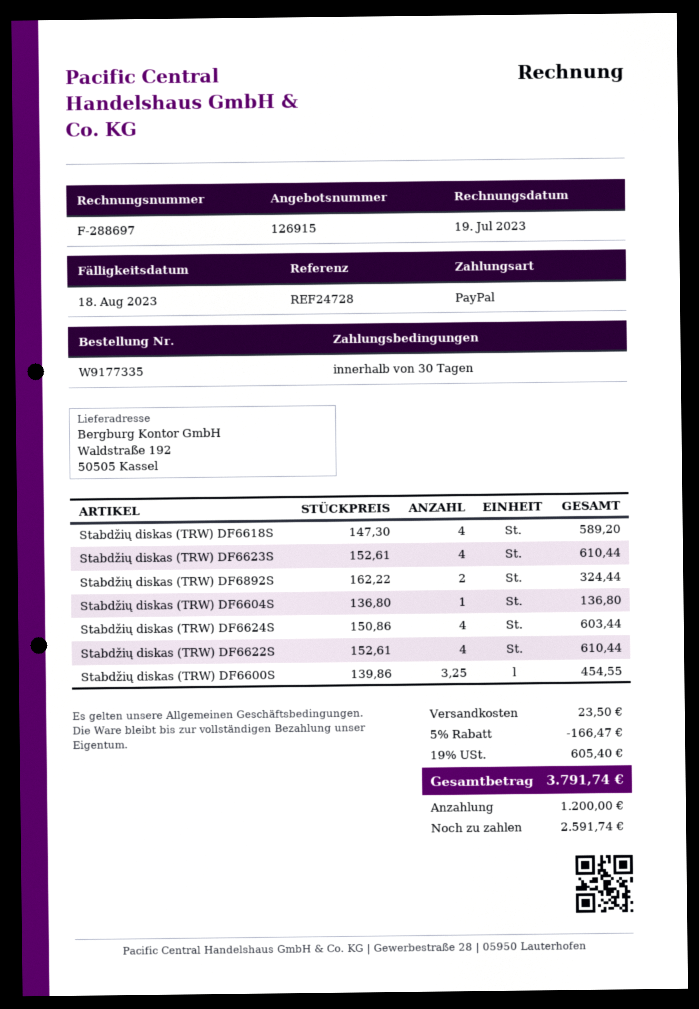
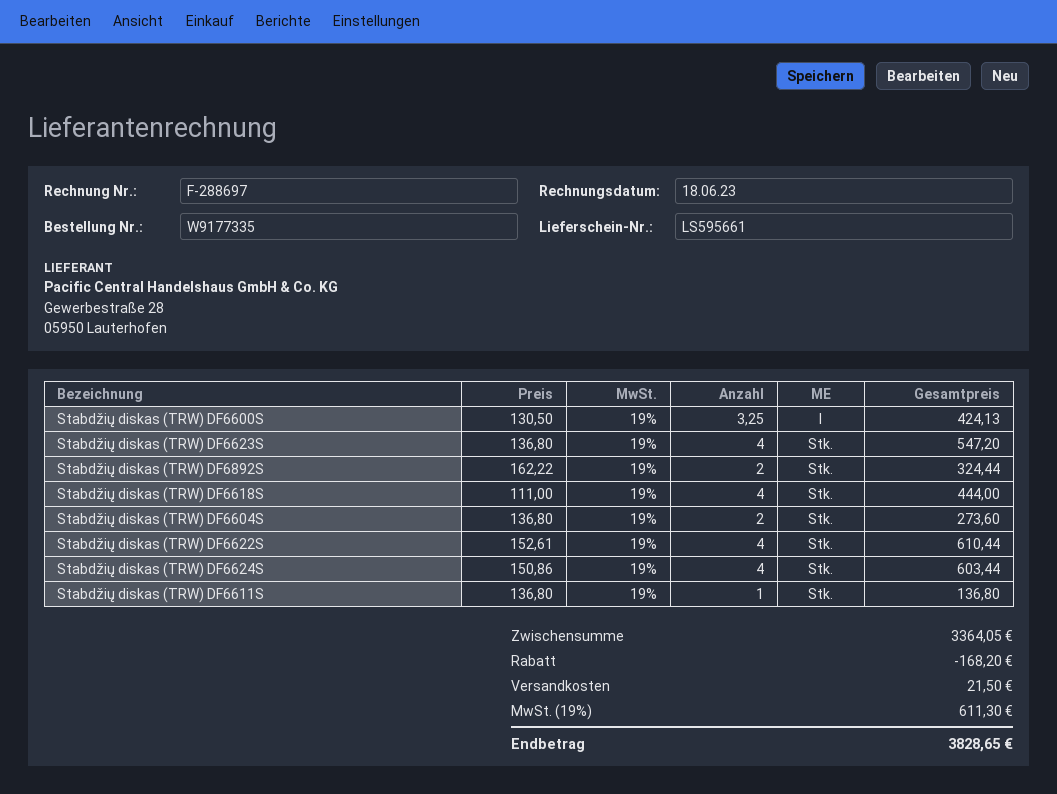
invoice date: 2023-07-19 -> 2023-06-18
Stabdžių diskas (TRW) DF6618S: 4 x 147.30 = 589.20 -> 4 x 111.00 = 444.00
Stabdžių diskas (TRW) DF6623S: 4 x 152.61 = 610.44 -> 4 x 136.80 = 547.20
Stabdžių diskas (TRW) DF6604S: 1 x 136.80 = 136.80 -> 2 x 136.80 = 273.60
Stabdžių diskas (TRW) DF6600S: 3.25 x 139.86 = 454.55 -> 3.25 x 130.50 = 424.13
Stabdžių diskas (TRW) DF6611S: none -> 1 x 136.80 = 136.80
discount: 166.47 -> 168.20
shipping: 23.50 -> 21.50
tax: 19% = 605.40 -> 19% = 611.30
total: 3791.74 -> 3828.65

